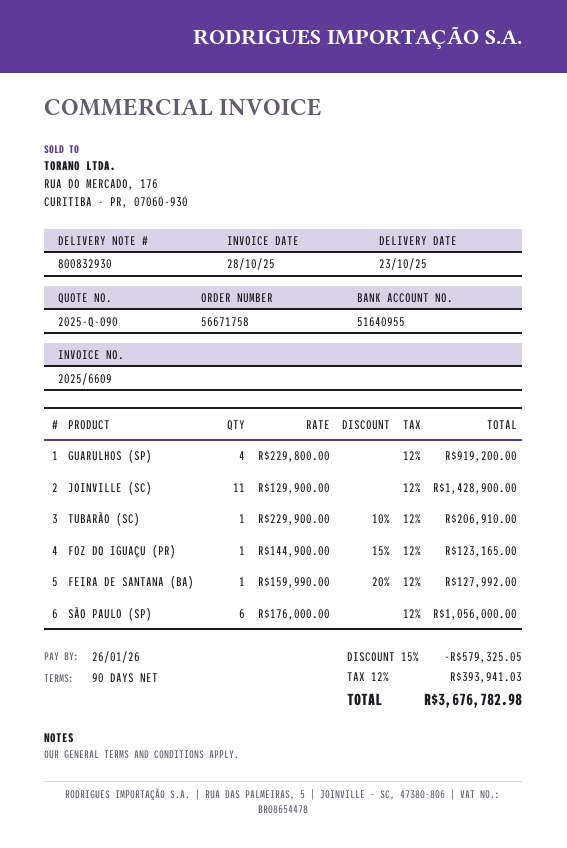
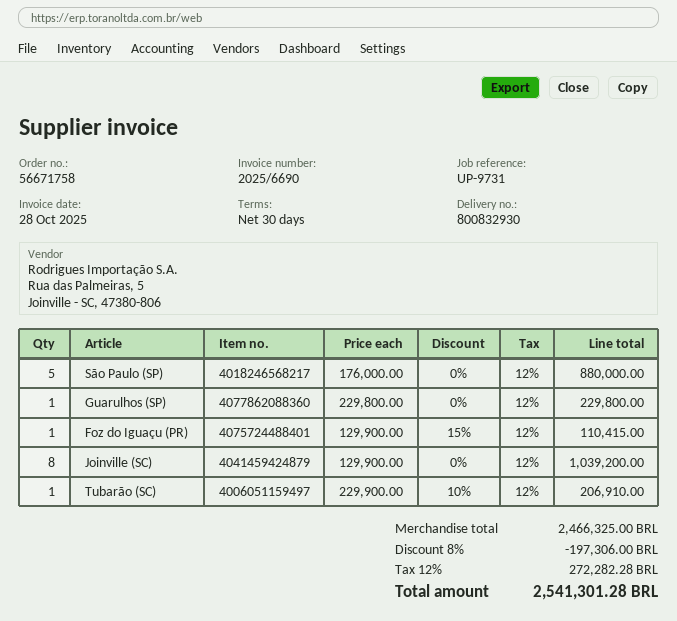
invoice number: 2025/6609 -> 2025/6690
payment terms: 90 days -> 30 days
GUARULHOS (SP): 4 x 229800.00 = 919200.00 -> 1 x 229800.00 = 229800.00
JOINVILLE (SC): 11 x 129900.00 = 1428900.00 -> 8 x 129900.00 = 1039200.00
FOZ DO IGUAÇU (PR): 1 x 144900.00 - 15% = 123165.00 -> 1 x 129900.00 - 15% = 110415.00
FEIRA DE SANTANA (BA): 1 x 159990.00 - 20% = 127992.00 -> none
SÃO PAULO (SP): 6 x 176000.00 = 1056000.00 -> 5 x 176000.00 = 880000.00
discount: 15% = 579325.05 -> 8% = 197306.00
tax: 12% = 393941.03 -> 12% = 272282.28
total: 3676782.98 -> 2541301.28

